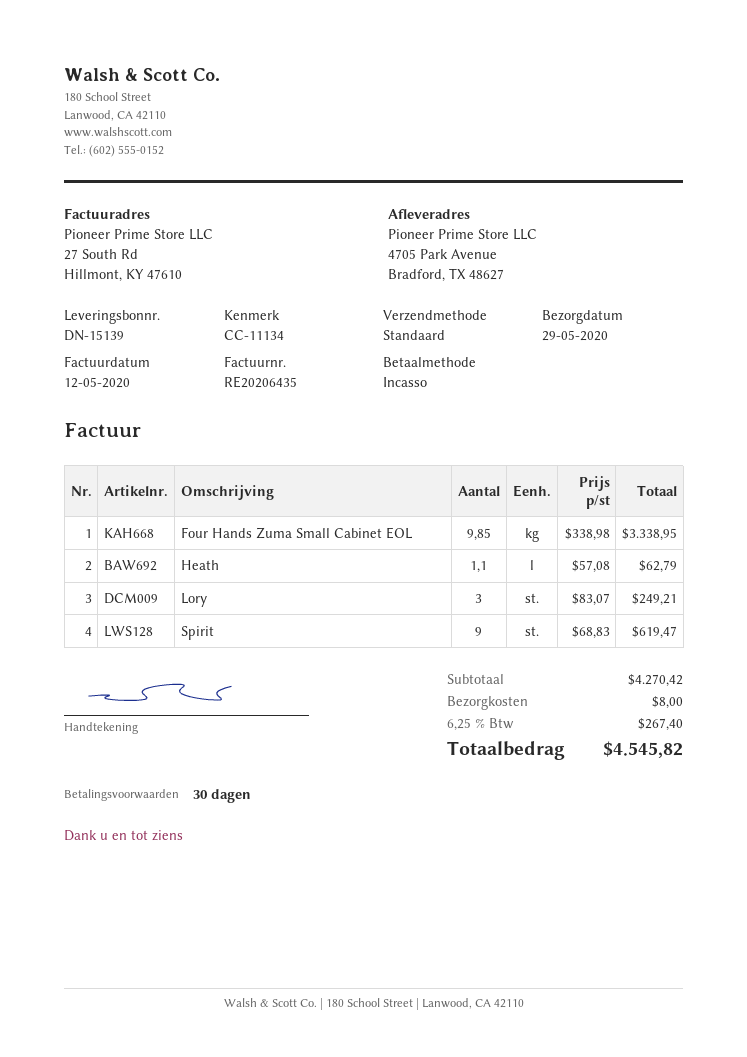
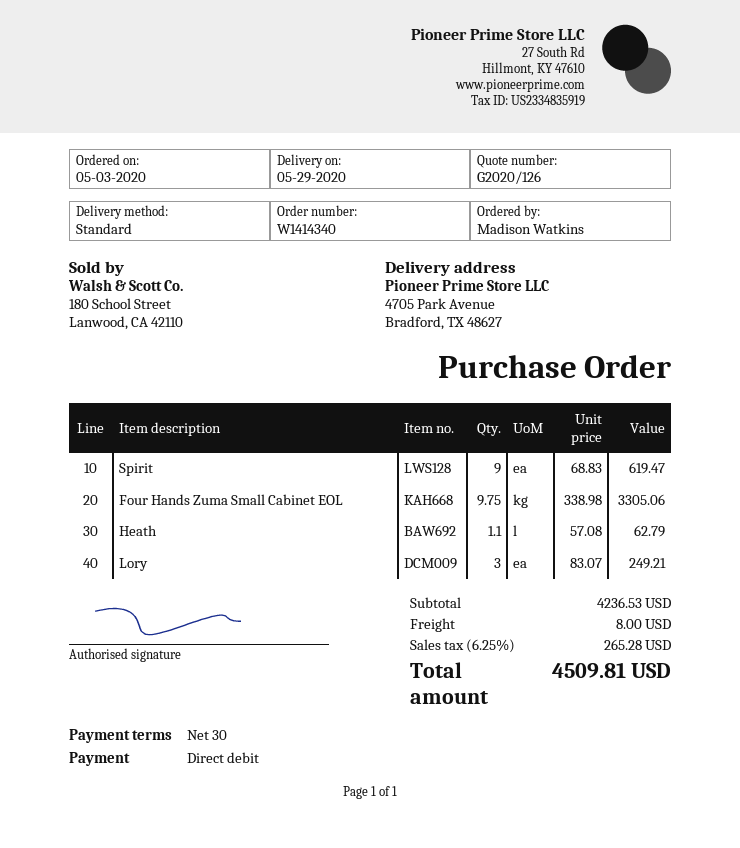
Four Hands Zuma Small Cabinet EOL: 9.85 x 338.98 = 3338.95 -> 9.75 x 338.98 = 3305.06
subtotal: 4270.42 -> 4236.53
tax: 6.25% = 267.40 -> 6.25% = 265.28
total: 4545.82 -> 4509.81

